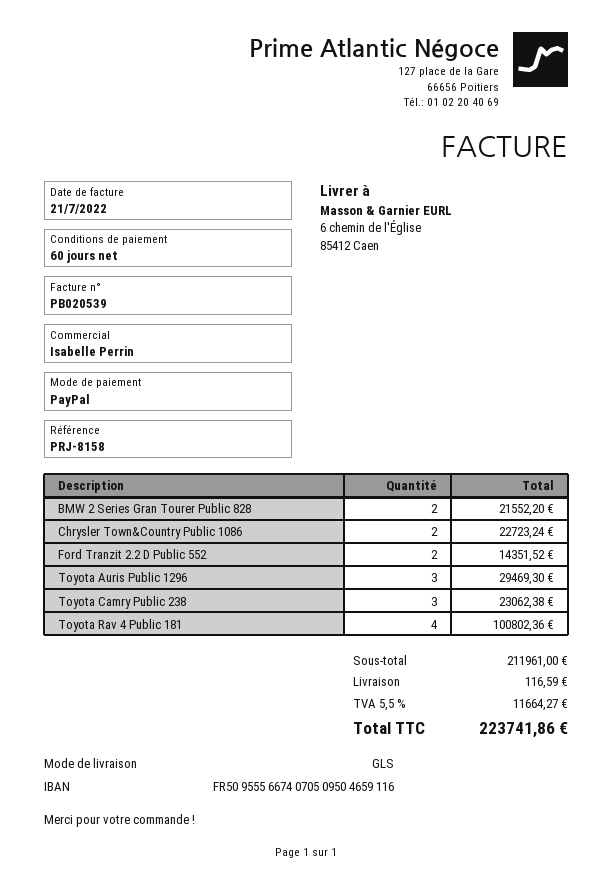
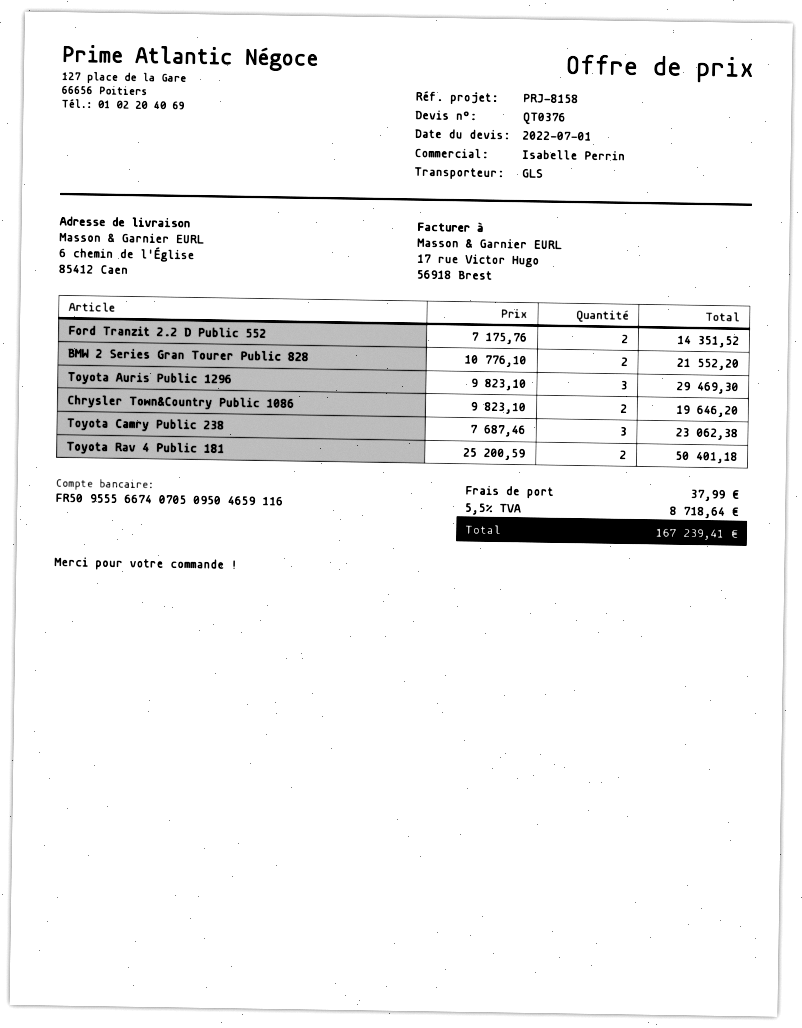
Chrysler Town&Country Public 1086: 2 for 22723.24 -> 2 for 19646.20
Toyota Rav 4 Public 181: 4 for 100802.36 -> 2 for 50401.18
shipping: 116.59 -> 37.99
tax: 5.5% = 11664.27 -> 5.5% = 8718.64
total: 223741.86 -> 167239.41

